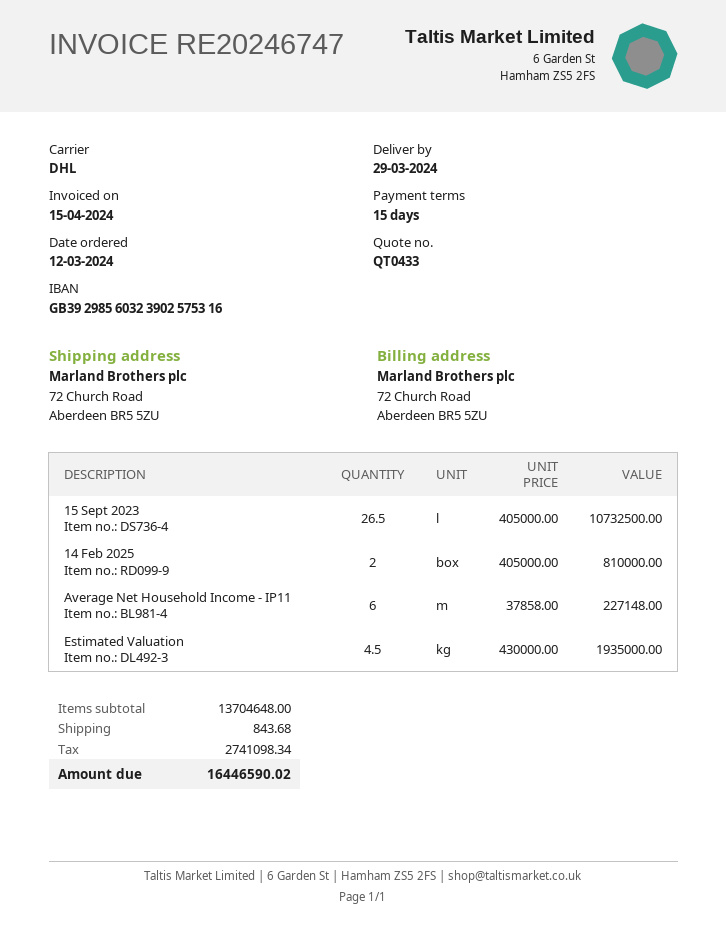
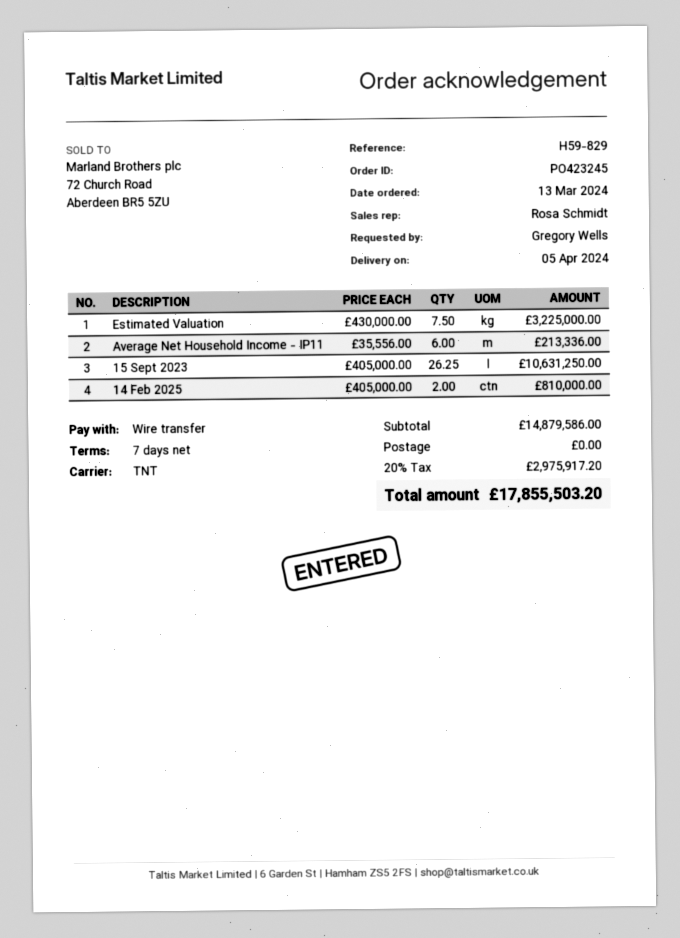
order date: 2024-03-12 -> 2024-03-13
delivery date: 2024-03-29 -> 2024-04-05
payment terms: 15 days -> 7 days
shipping method: DHL -> TNT
15 Sept 2023: 26.5 x 405000.00 = 10732500.00 -> 26.25 x 405000.00 = 10631250.00
Average Net Household Income - IP11: 6 x 37858.00 = 227148.00 -> 6 x 35556.00 = 213336.00
Estimated Valuation: 4.5 x 430000.00 = 1935000.00 -> 7.5 x 430000.00 = 3225000.00
subtotal: 13704648.00 -> 14879586.00
shipping: 843.68 -> 0.00
tax: 2741098.34 -> 2975917.20
total: 16446590.02 -> 17855503.20

